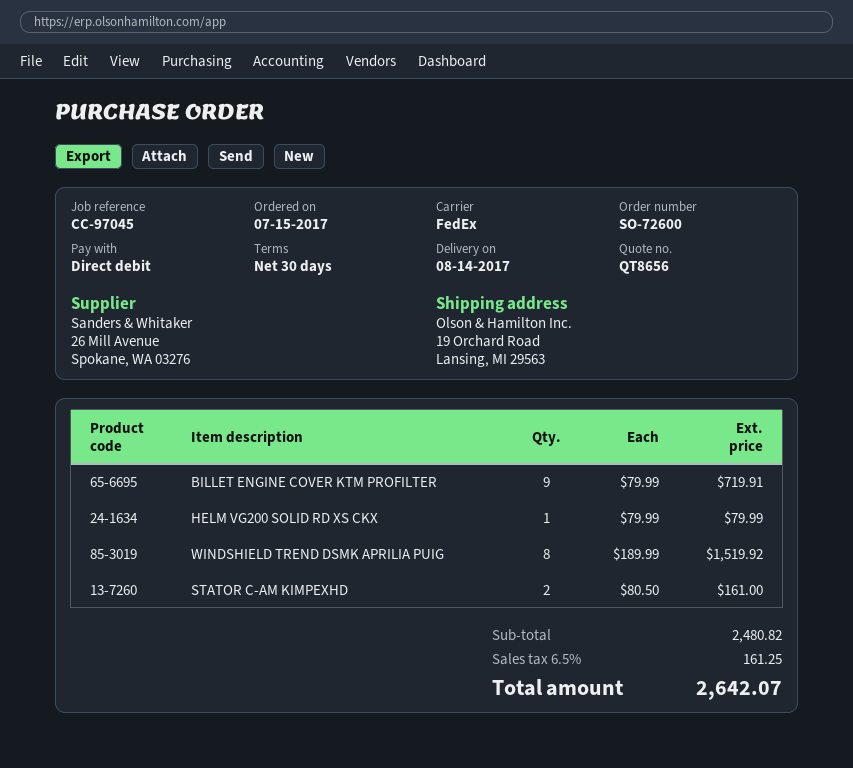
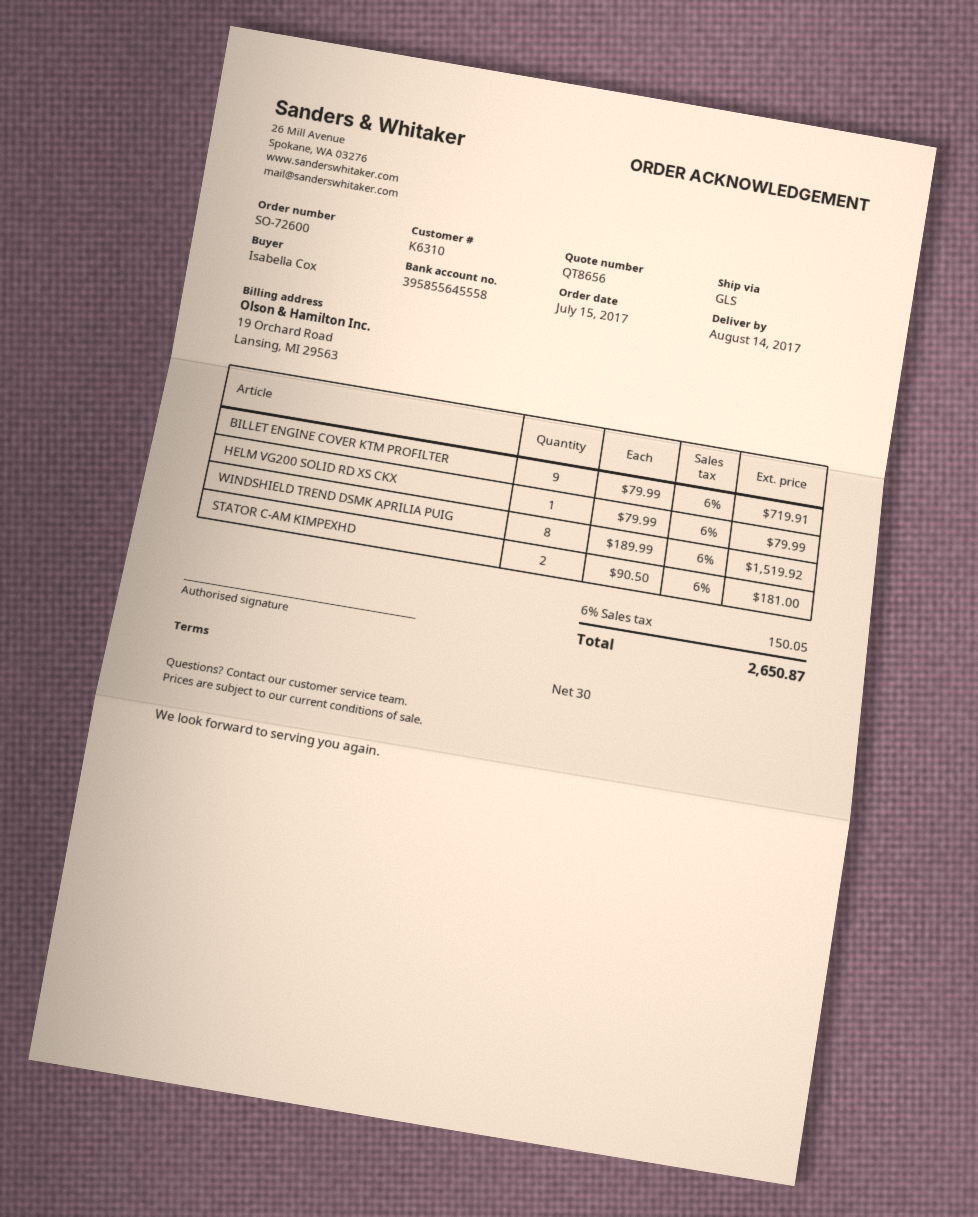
shipping method: FedEx -> GLS
STATOR C-AM KIMPEXHD: 2 x 80.50 = 161.00 -> 2 x 90.50 = 181.00
tax: 6.5% = 161.25 -> 6% = 150.05
total: 2642.07 -> 2650.87

